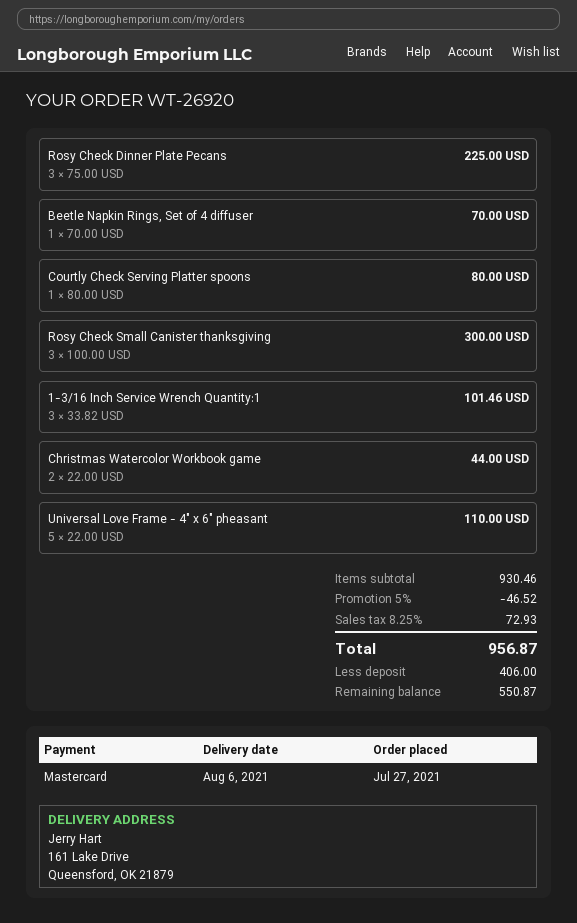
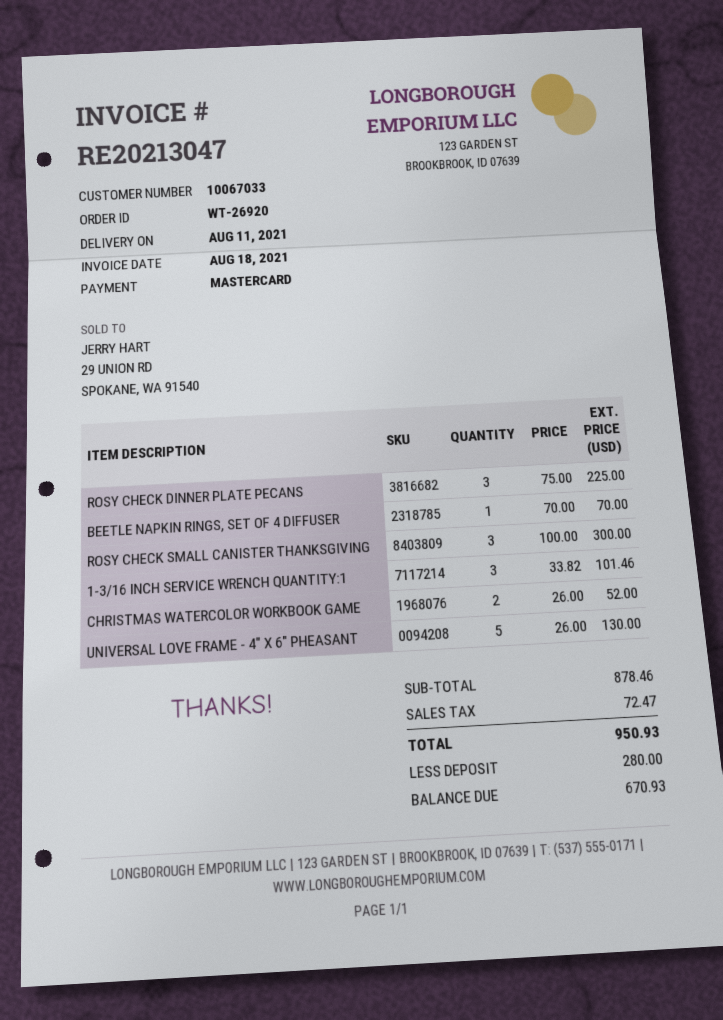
delivery date: 2021-08-06 -> 2021-08-11
Courtly Check Serving Platter spoons: 1 x 80.00 = 80.00 -> none
Christmas Watercolor Workbook game: 2 x 22.00 = 44.00 -> 2 x 26.00 = 52.00
Universal Love Frame - 4" x 6" pheasant: 5 x 22.00 = 110.00 -> 5 x 26.00 = 130.00
subtotal: 930.46 -> 878.46
discount: 5% = 46.52 -> none
tax: 72.93 -> 72.47
total: 956.87 -> 950.93
deposit: 406.00 -> 280.00
balance: 550.87 -> 670.93

